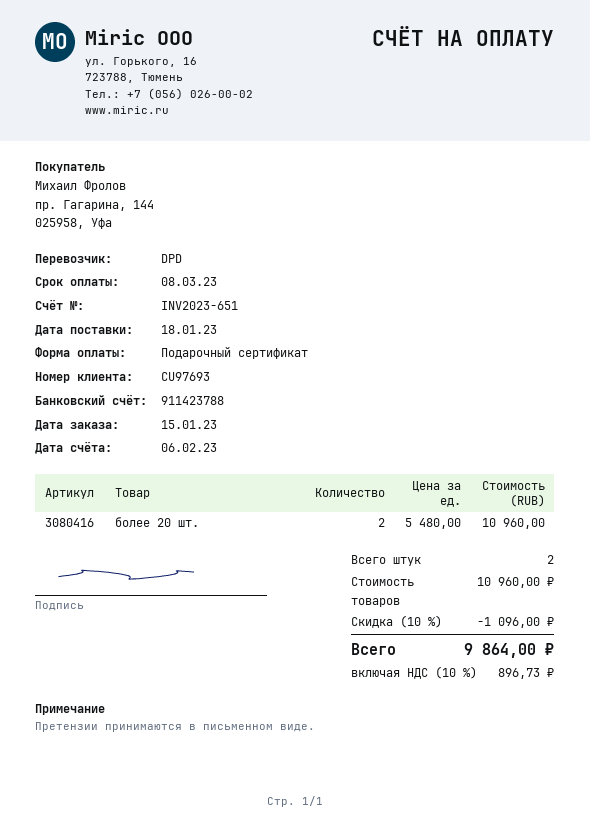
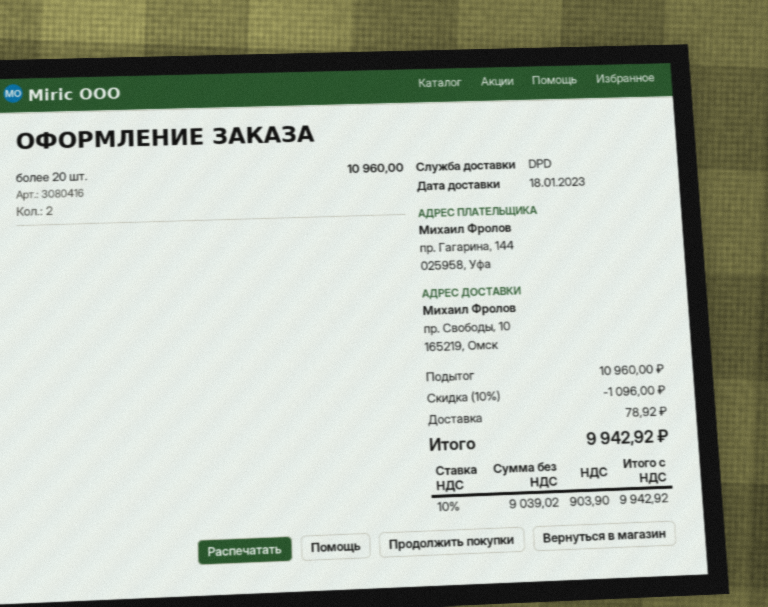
shipping: none -> 78.92
tax: 10% = 896.73 -> 10% = 903.90
total: 9864.00 -> 9942.92

